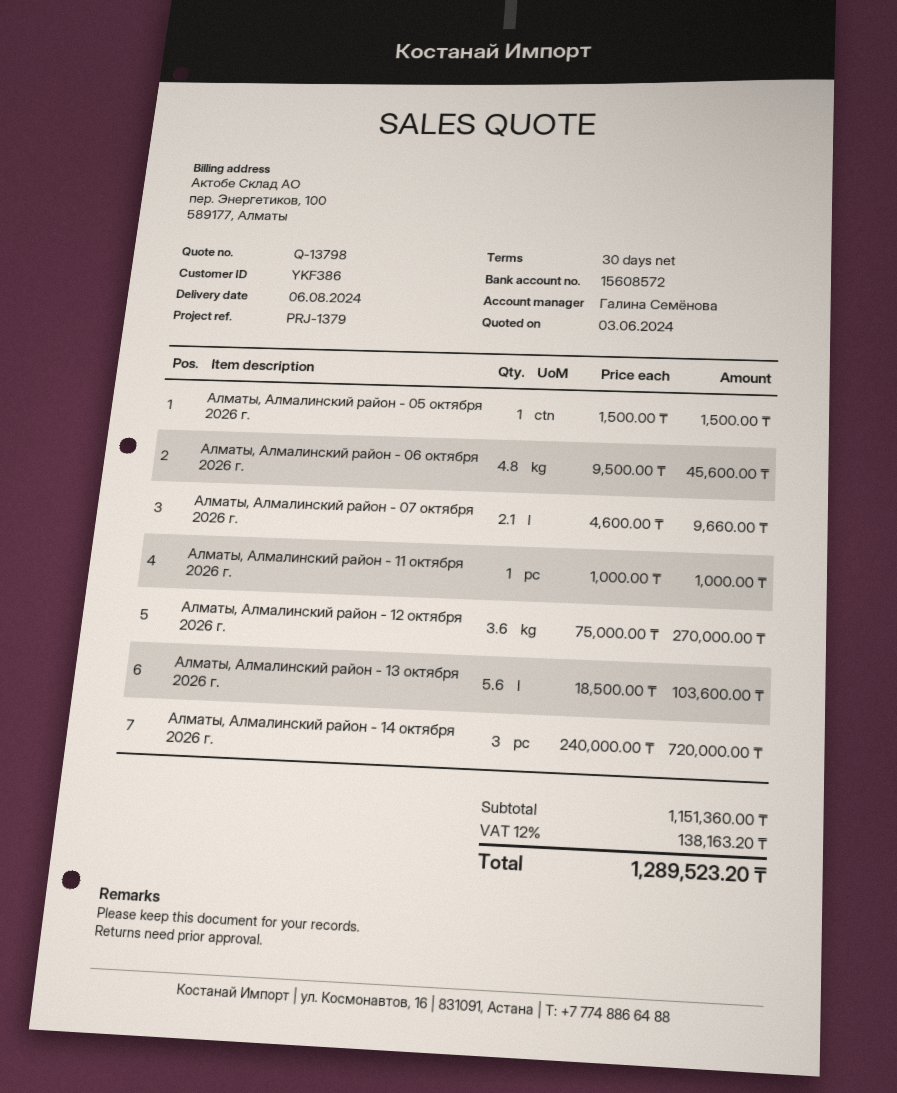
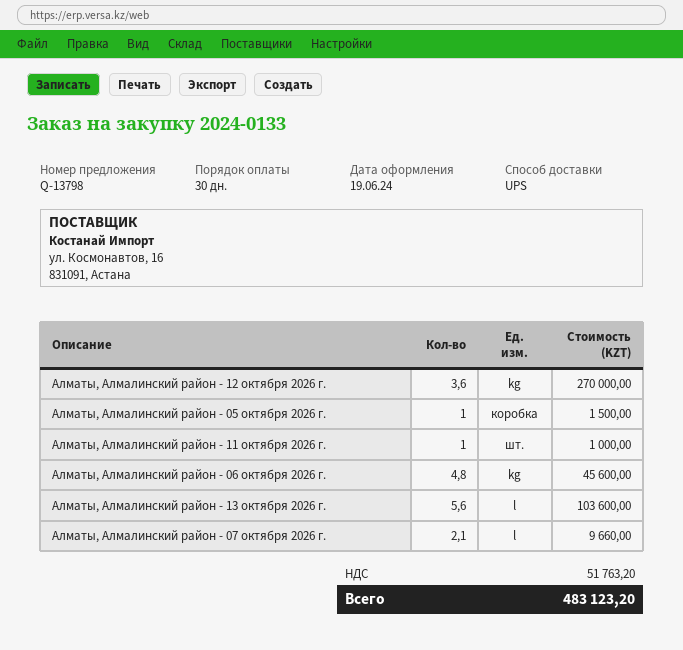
Алматы, Алмалинский район - 14 октября 2026 г.: 3 for 720000.00 -> none
tax: 138163.20 -> 51763.20
total: 1289523.20 -> 483123.20

